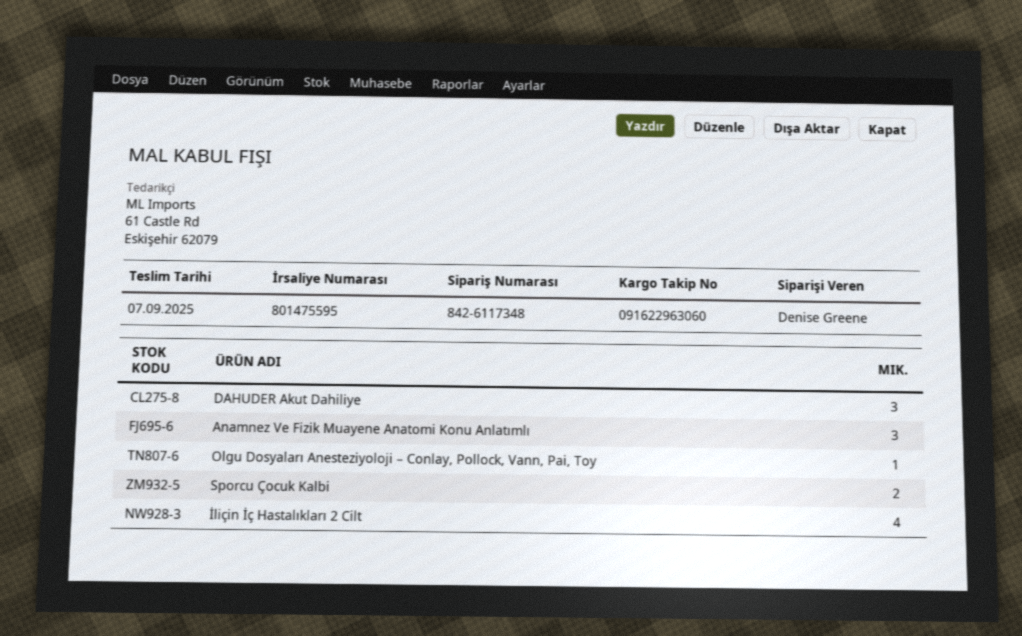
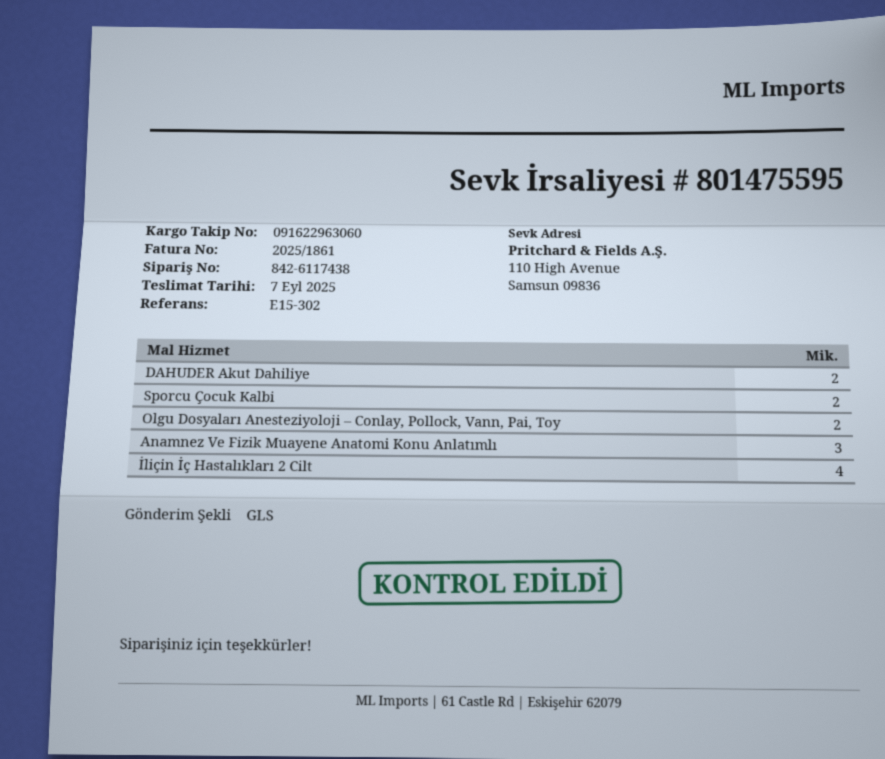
order number: 842-6117348 -> 842-6117438
DAHUDER Akut Dahiliye: 3 -> 2
Olgu Dosyaları Anesteziyoloji – Conlay, Pollock, Vann, Pai, Toy: 1 -> 2

